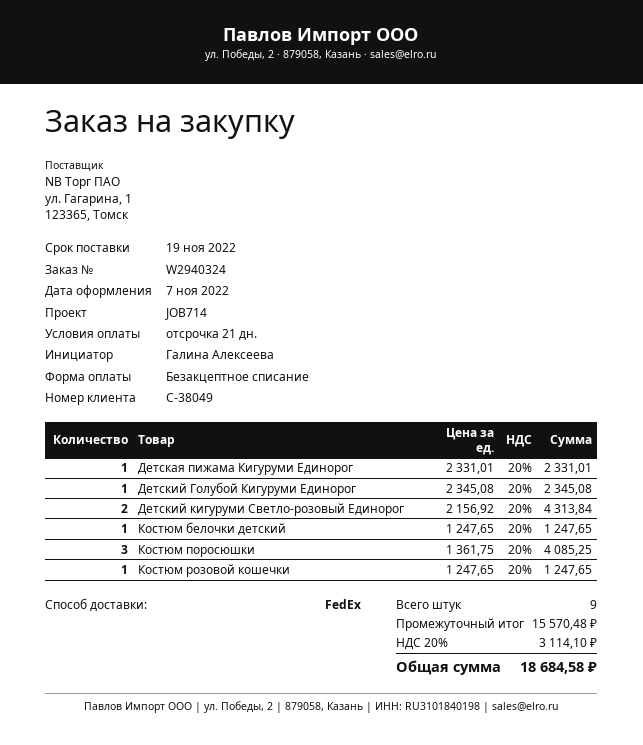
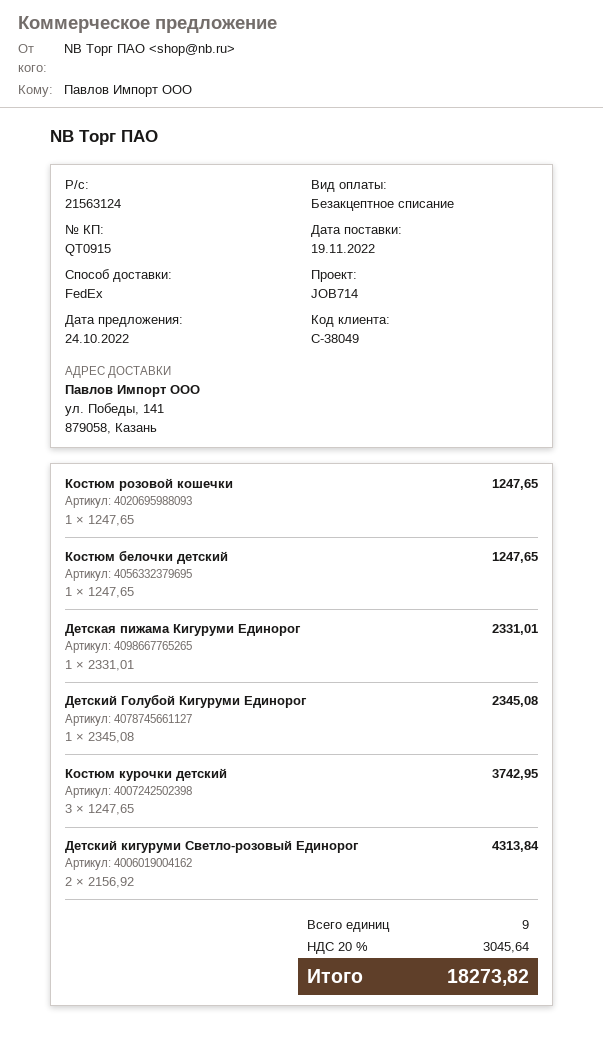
Костюм поросюшки: 3 x 1361.75 = 4085.25 -> none
Костюм курочки детский: none -> 3 x 1247.65 = 3742.95
tax: 20% = 3114.10 -> 20% = 3045.64
total: 18684.58 -> 18273.82

